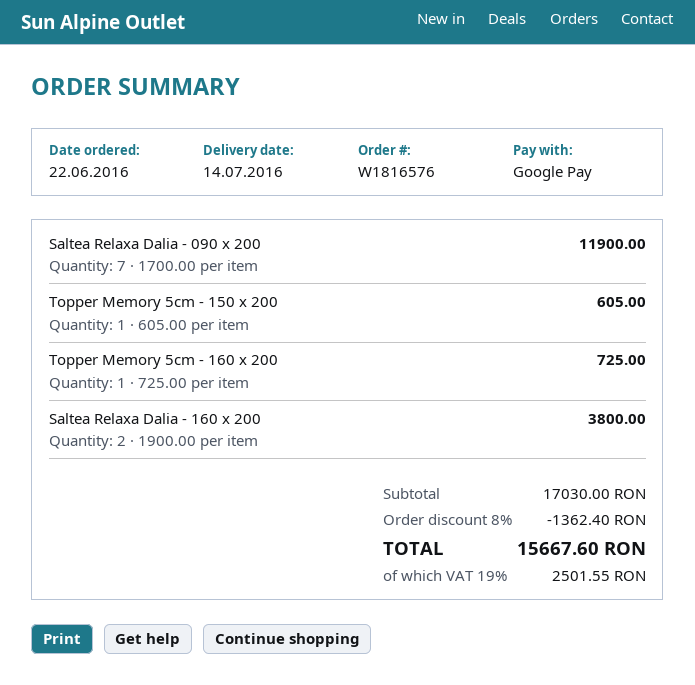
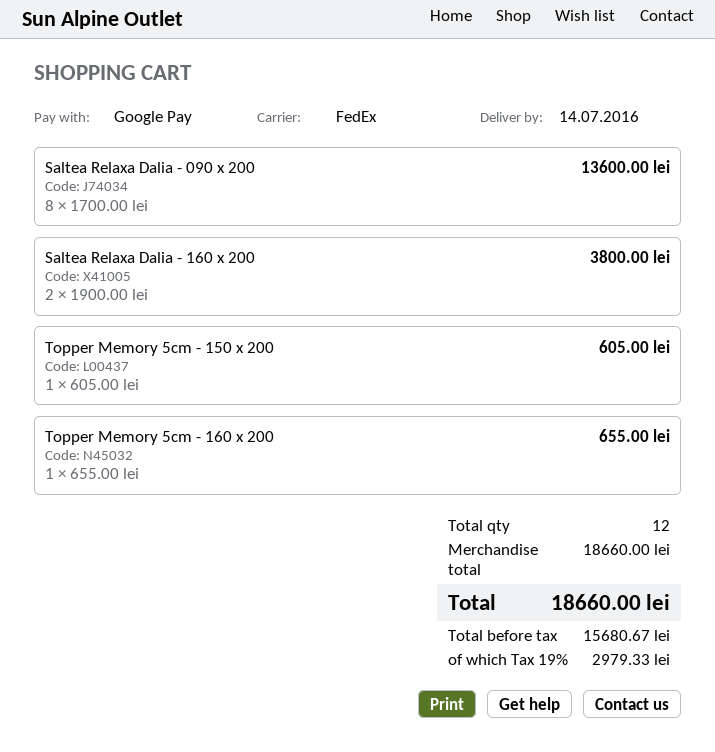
Saltea Relaxa Dalia - 090 x 200: 7 x 1700.00 = 11900.00 -> 8 x 1700.00 = 13600.00
Topper Memory 5cm - 160 x 200: 1 x 725.00 = 725.00 -> 1 x 655.00 = 655.00
subtotal: 17030.00 -> 18660.00
discount: 8% = 1362.40 -> none
tax: 19% = 2501.55 -> 19% = 2979.33
total: 15667.60 -> 18660.00

